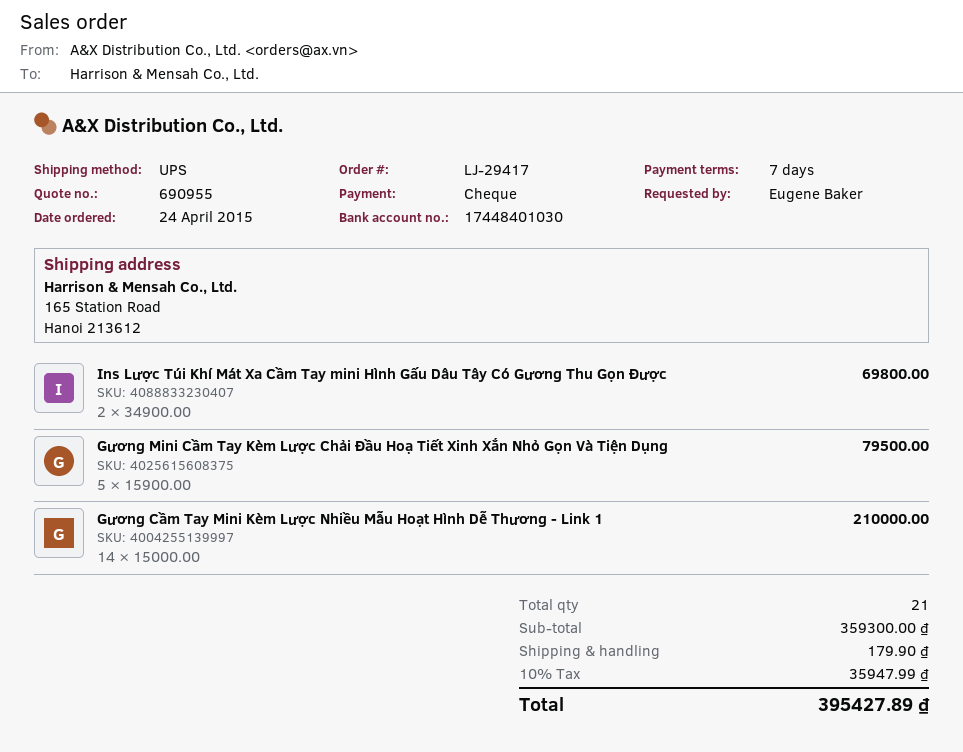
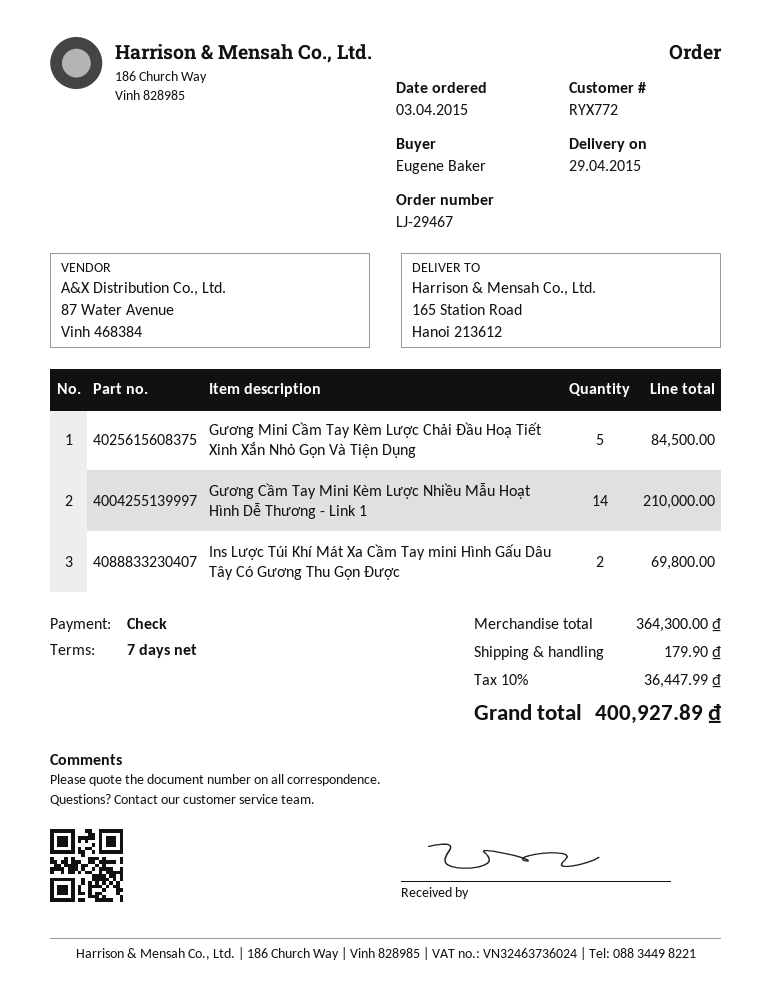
order number: LJ-29417 -> LJ-29467
order date: 2015-04-24 -> 2015-04-03
Gương Mini Cầm Tay Kèm Lược Chải Đầu Hoạ Tiết Xinh Xắn Nhỏ Gọn Và Tiện Dụng: 5 for 79500.00 -> 5 for 84500.00
subtotal: 359300.00 -> 364300.00
tax: 10% = 35947.99 -> 10% = 36447.99
total: 395427.89 -> 400927.89

